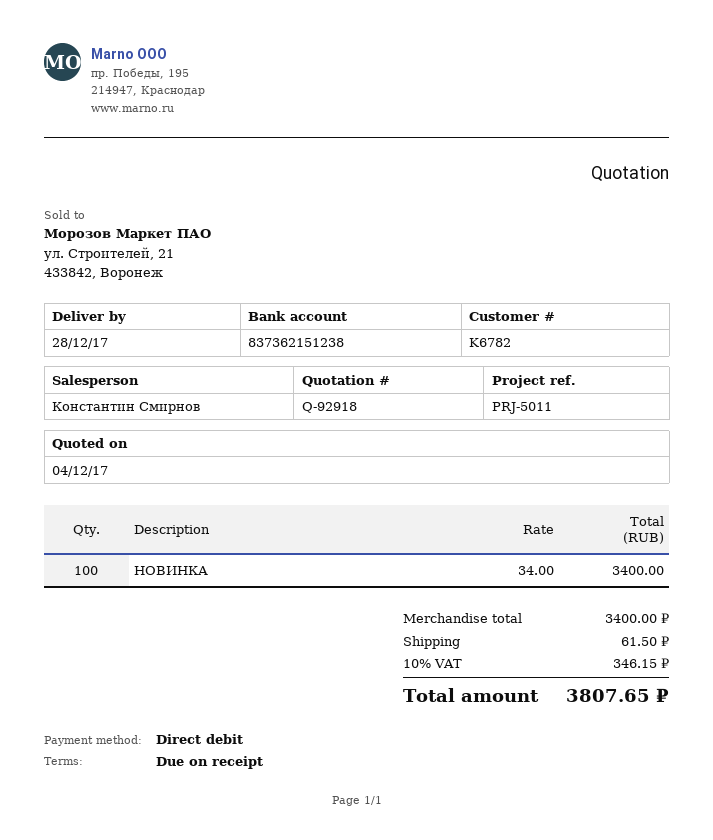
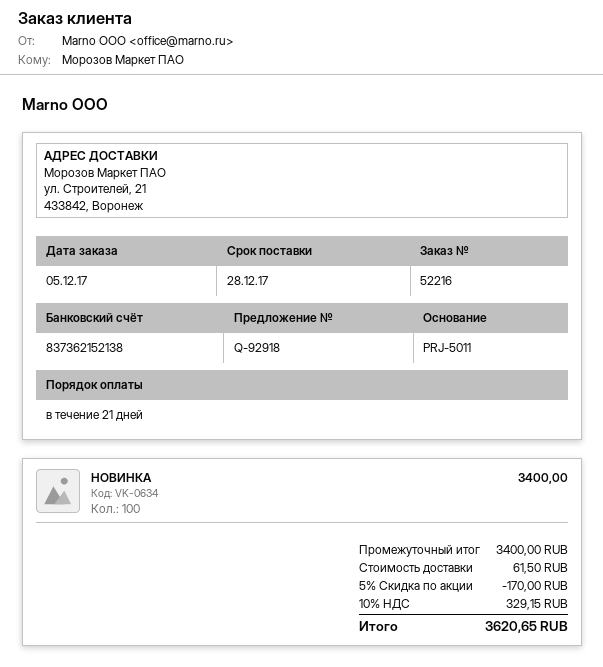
payment terms: on receipt -> 21 days
bank account: 837362151238 -> 837362152138
discount: none -> 5% = 170.00
tax: 10% = 346.15 -> 10% = 329.15
total: 3807.65 -> 3620.65

